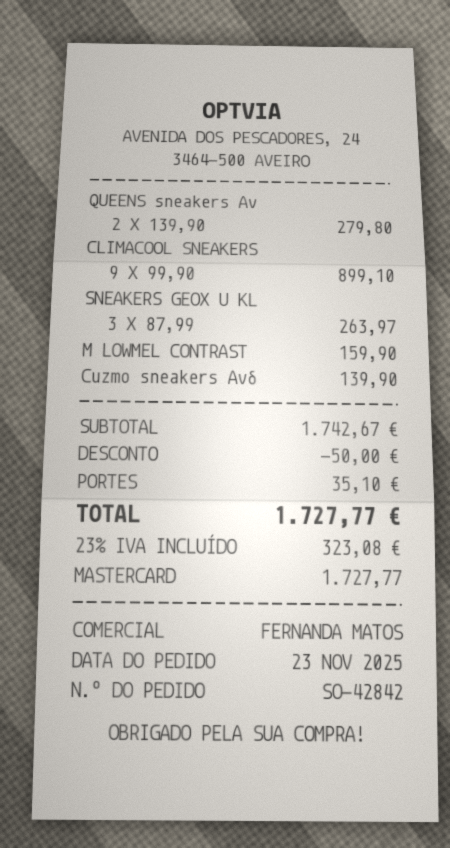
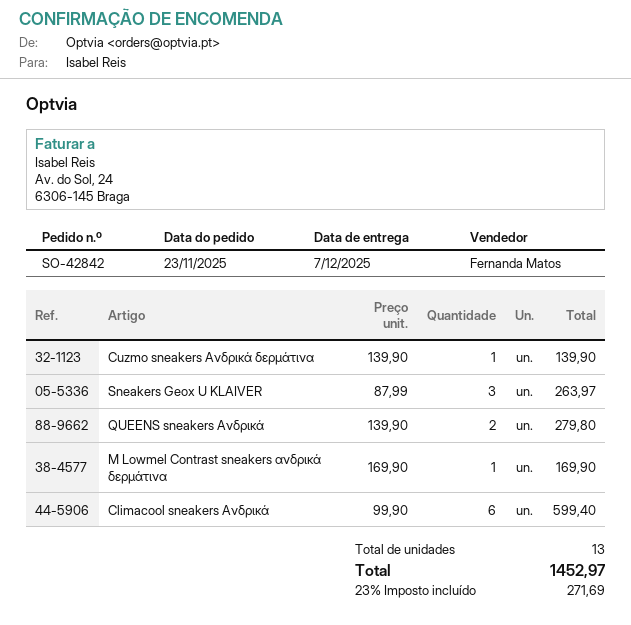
CLIMACOOL SNEAKERS: 9 x 99.90 = 899.10 -> 6 x 99.90 = 599.40
M LOWMEL CONTRAST: 1 x 159.90 = 159.90 -> 1 x 169.90 = 169.90
discount: 50.00 -> none
shipping: 35.10 -> none
tax: 23% = 323.08 -> 23% = 271.69
total: 1727.77 -> 1452.97

